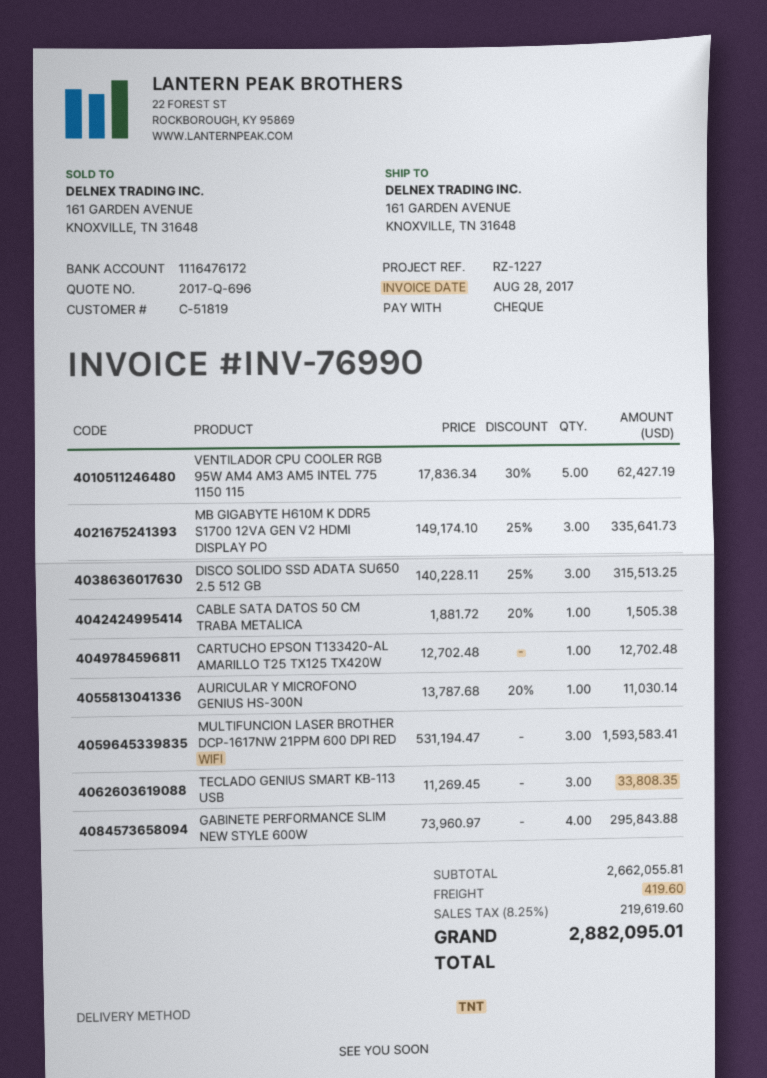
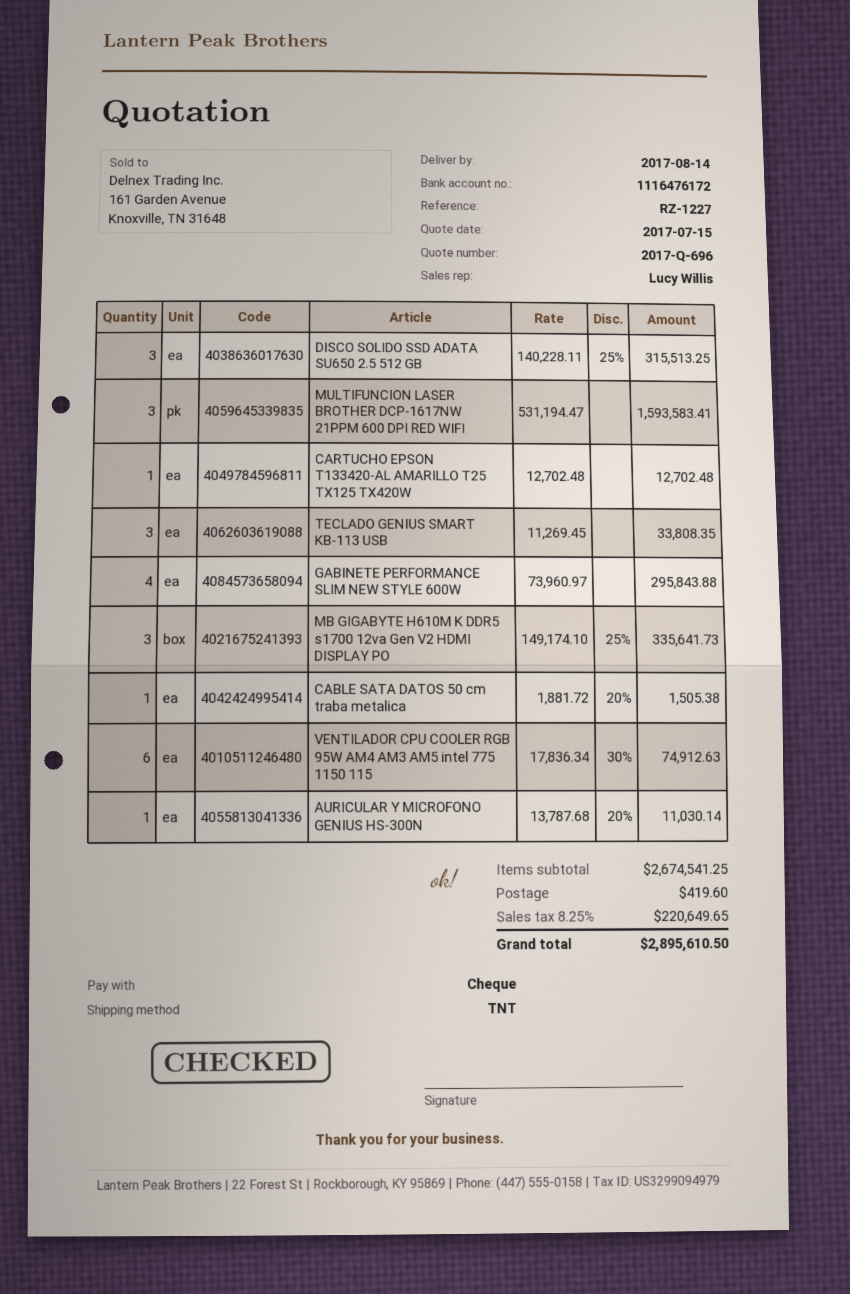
VENTILADOR CPU COOLER RGB 95W AM4 AM3 AM5 INTEL 775 1150 115: 5 x 17836.34 - 30% = 62427.19 -> 6 x 17836.34 - 30% = 74912.63
subtotal: 2662055.81 -> 2674541.25
tax: 8.25% = 219619.60 -> 8.25% = 220649.65
total: 2882095.01 -> 2895610.50

